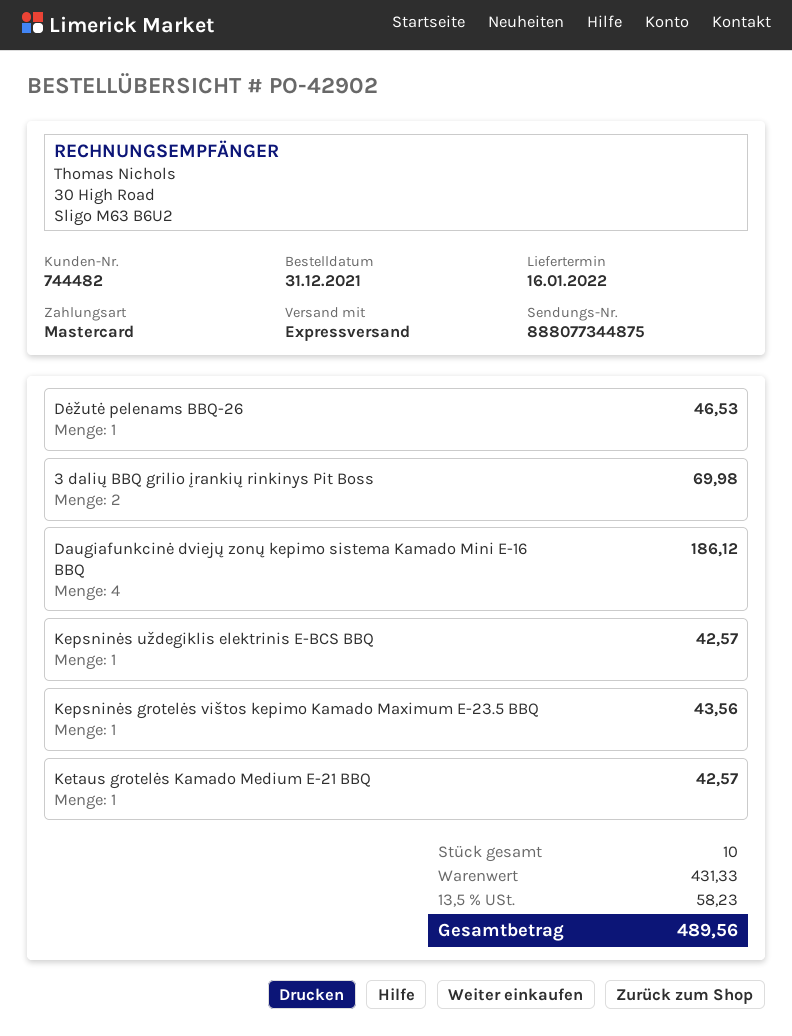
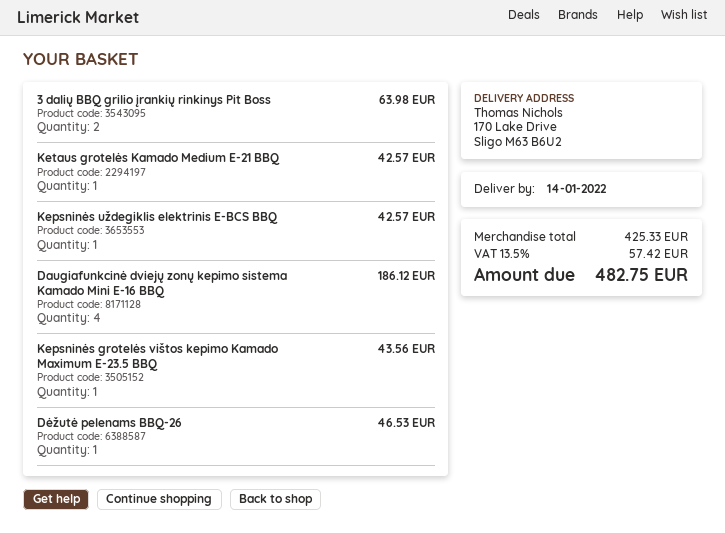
delivery date: 2022-01-16 -> 2022-01-14
3 dalių BBQ grilio įrankių rinkinys Pit Boss: 2 for 69.98 -> 2 for 63.98
subtotal: 431.33 -> 425.33
tax: 13.5% = 58.23 -> 13.5% = 57.42
total: 489.56 -> 482.75

